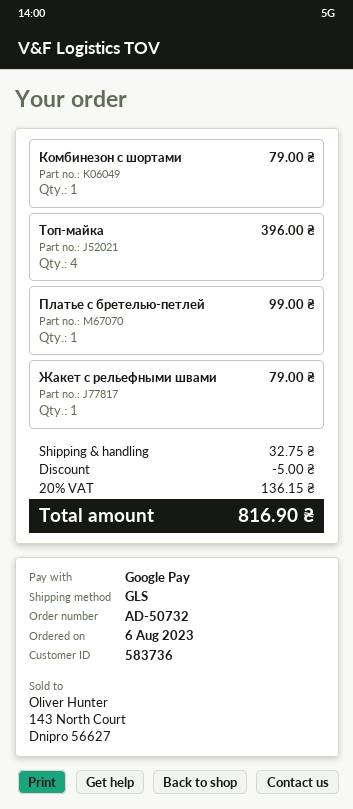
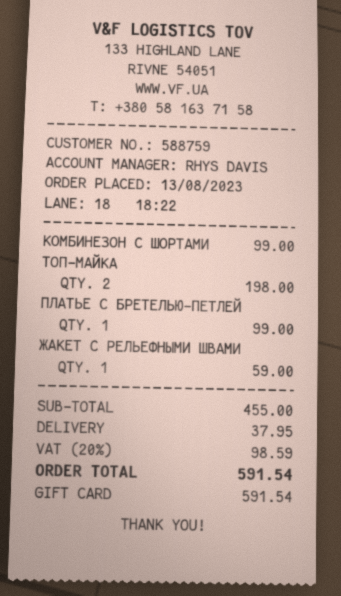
order date: 2023-08-06 -> 2023-08-13
customer number: 583736 -> 588759
payment method: Google Pay -> gift card
Комбинезон с шортами: 1 for 79.00 -> 1 for 99.00
Топ-майка: 4 for 396.00 -> 2 for 198.00
Жакет с рельефными швами: 1 for 79.00 -> 1 for 59.00
discount: 5.00 -> none
shipping: 32.75 -> 37.95
tax: 20% = 136.15 -> 20% = 98.59
total: 816.90 -> 591.54

